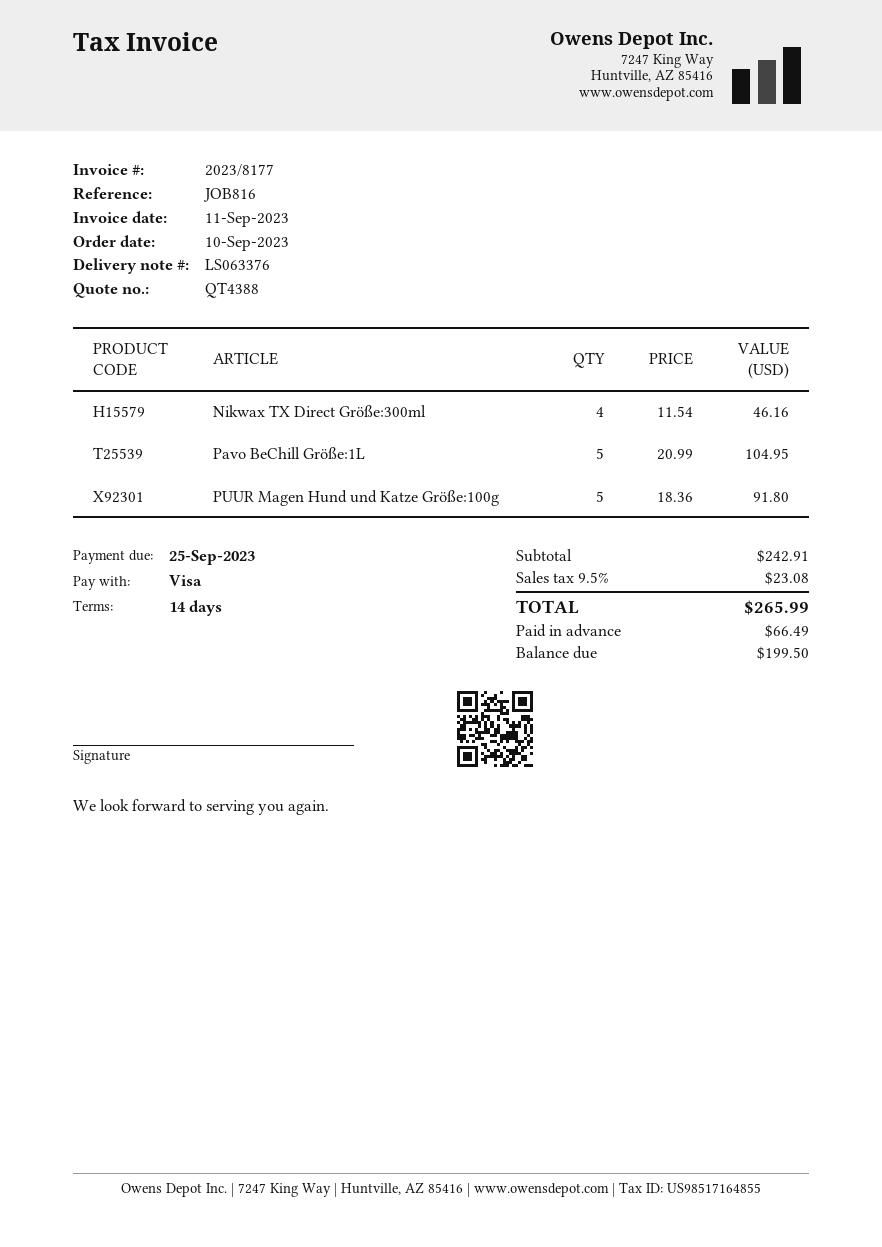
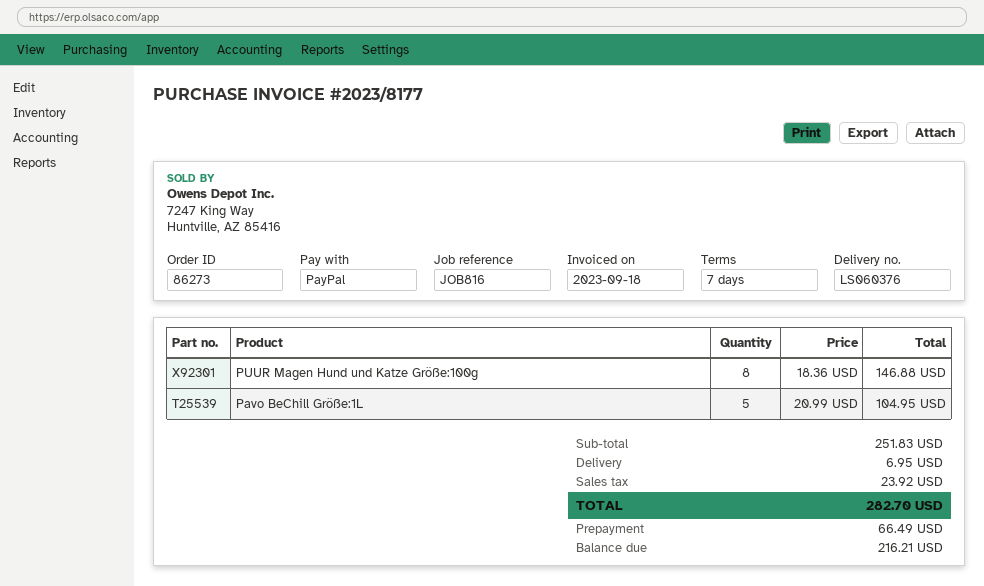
delivery note number: LS063376 -> LS060376
invoice date: 2023-09-11 -> 2023-09-18
payment terms: 14 days -> 7 days
payment method: Visa -> PayPal
Nikwax TX Direct Größe:300ml: 4 x 11.54 = 46.16 -> none
PUUR Magen Hund und Katze Größe:100g: 5 x 18.36 = 91.80 -> 8 x 18.36 = 146.88
subtotal: 242.91 -> 251.83
shipping: none -> 6.95
tax: 23.08 -> 23.92
total: 265.99 -> 282.70
balance: 199.50 -> 216.21

